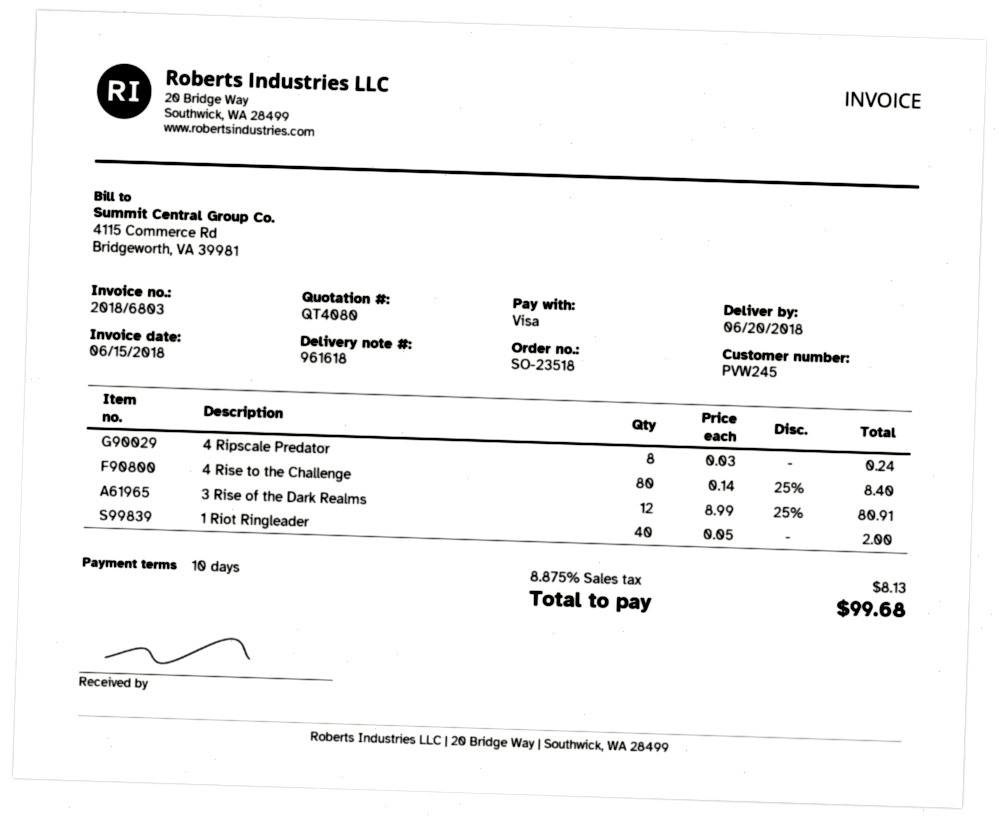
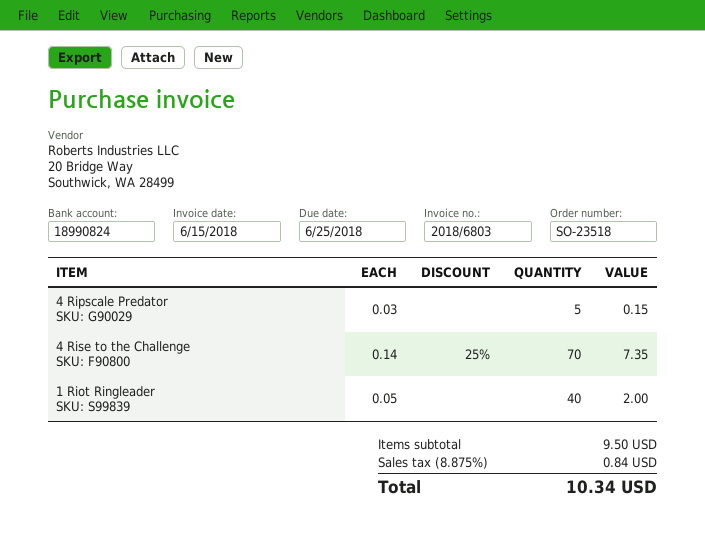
4 Ripscale Predator: 8 x 0.03 = 0.24 -> 5 x 0.03 = 0.15
4 Rise to the Challenge: 80 x 0.14 - 25% = 8.40 -> 70 x 0.14 - 25% = 7.35
3 Rise of the Dark Realms: 12 x 8.99 - 25% = 80.91 -> none
tax: 8.875% = 8.13 -> 8.875% = 0.84
total: 99.68 -> 10.34

